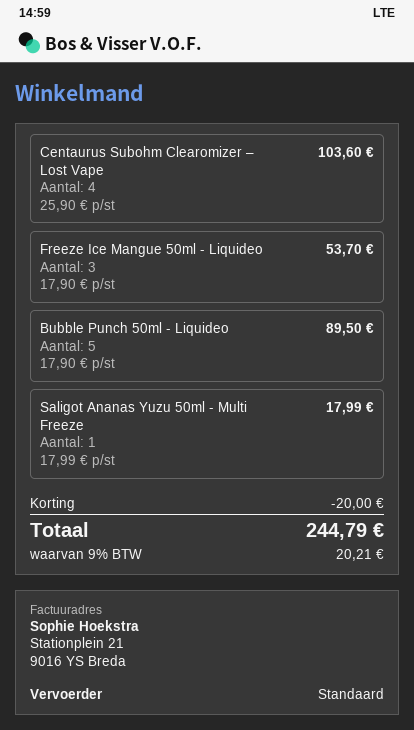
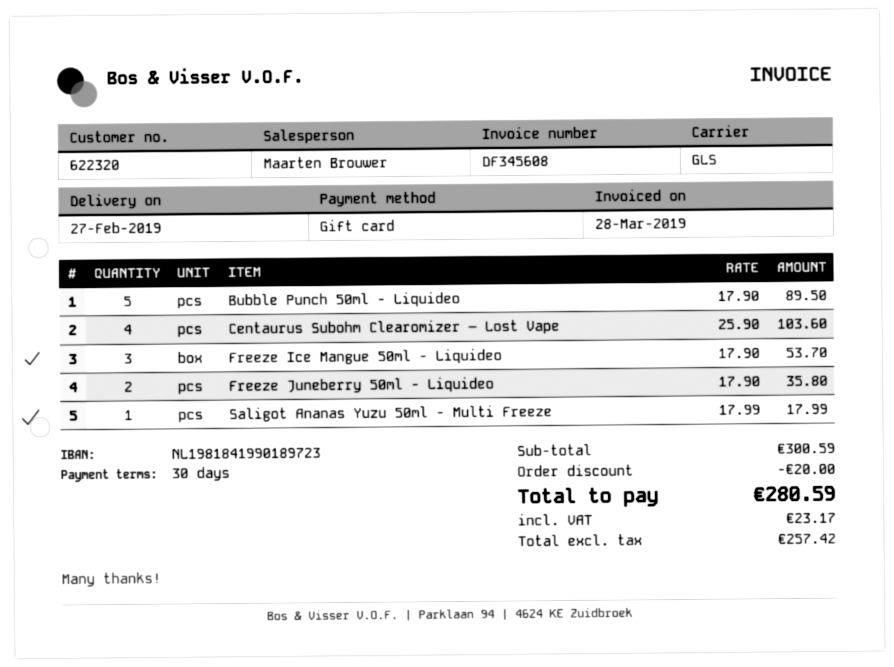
shipping method: standard -> GLS
Freeze Juneberry 50ml - Liquideo: none -> 2 x 17.90 = 35.80
tax: 20.21 -> 23.17
total: 244.79 -> 280.59

